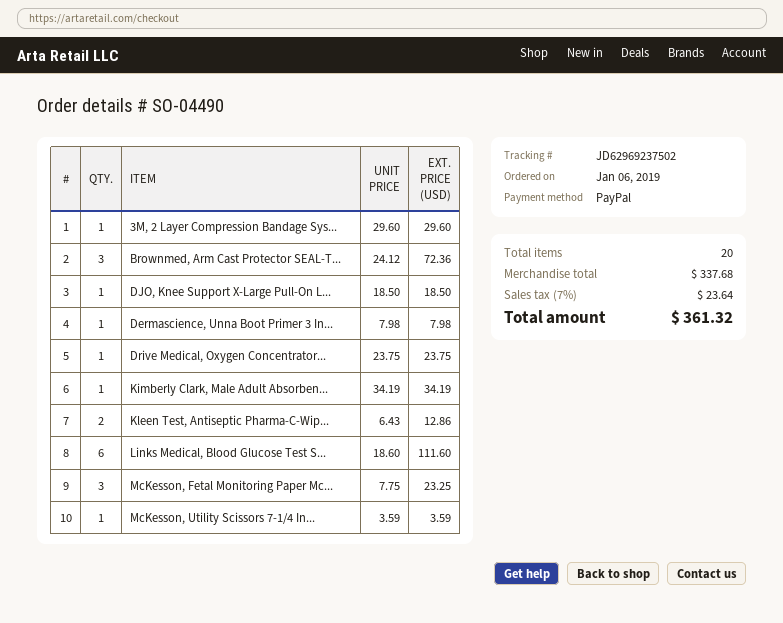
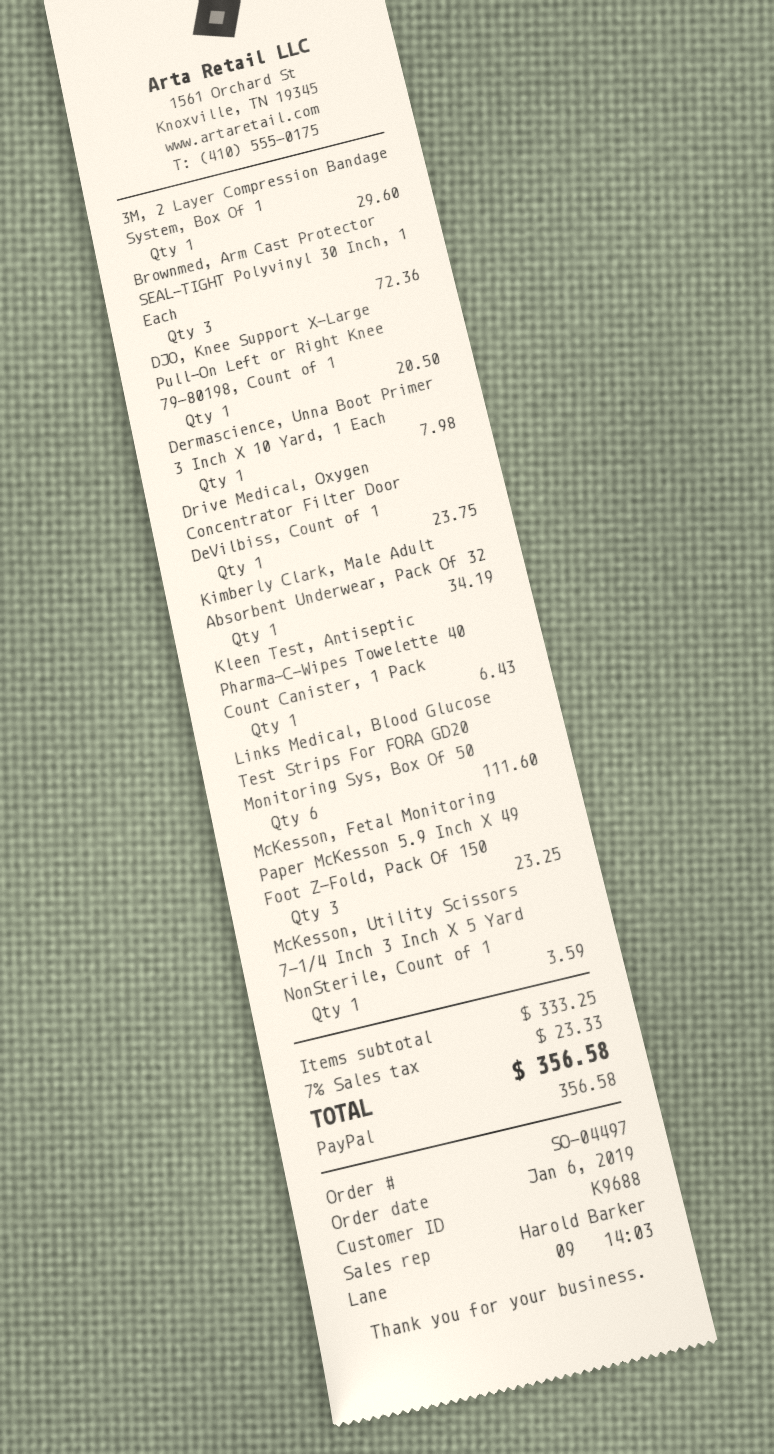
order number: SO-04490 -> SO-04497
DJO, Knee Support X-Large Pull-On L...: 1 for 18.50 -> 1 for 20.50
Kleen Test, Antiseptic Pharma-C-Wip...: 2 for 12.86 -> 1 for 6.43
subtotal: 337.68 -> 333.25
tax: 7% = 23.64 -> 7% = 23.33
total: 361.32 -> 356.58

